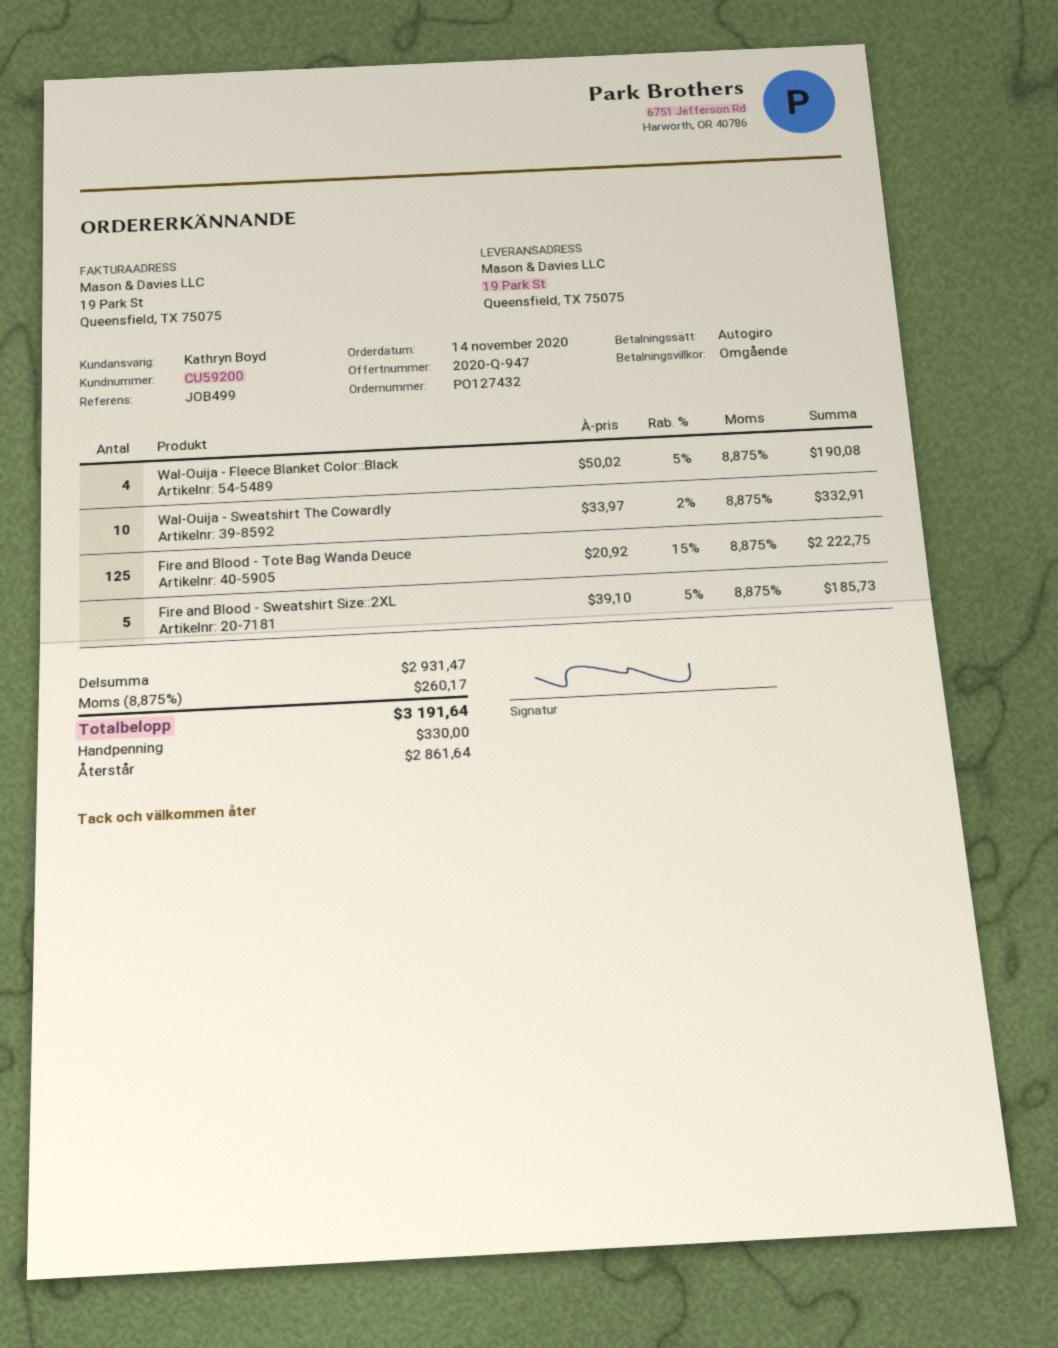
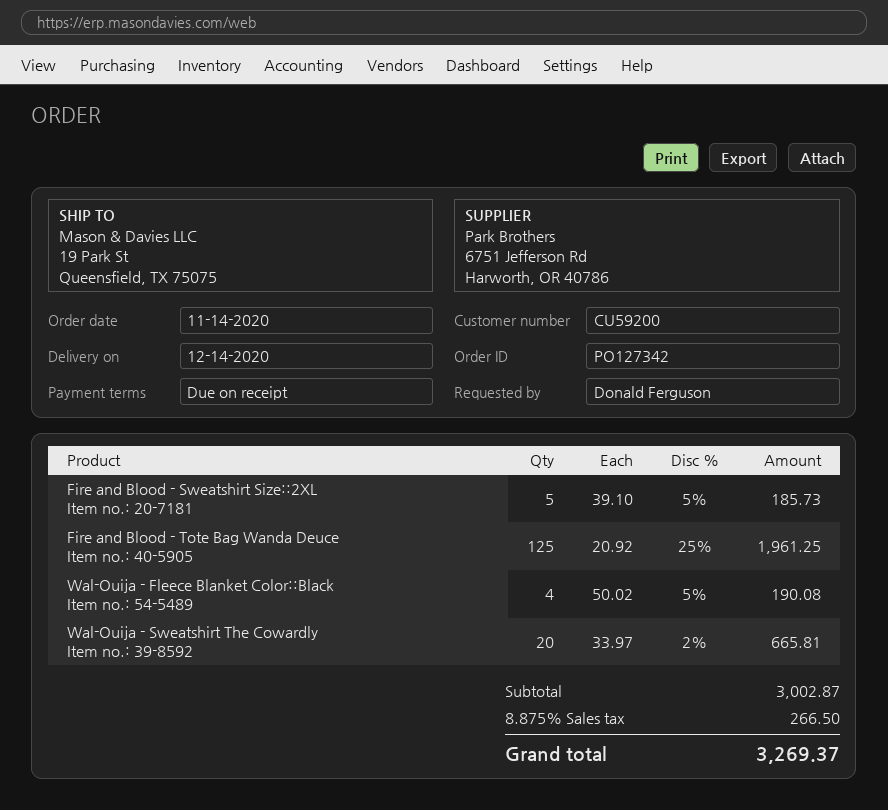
order number: PO127432 -> PO127342
Wal-Ouija - Sweatshirt The Cowardly: 10 x 33.97 - 2% = 332.91 -> 20 x 33.97 - 2% = 665.81
Fire and Blood - Tote Bag Wanda Deuce: 125 x 20.92 - 15% = 2222.75 -> 125 x 20.92 - 25% = 1961.25
subtotal: 2931.47 -> 3002.87
tax: 8.875% = 260.17 -> 8.875% = 266.50
total: 3191.64 -> 3269.37

